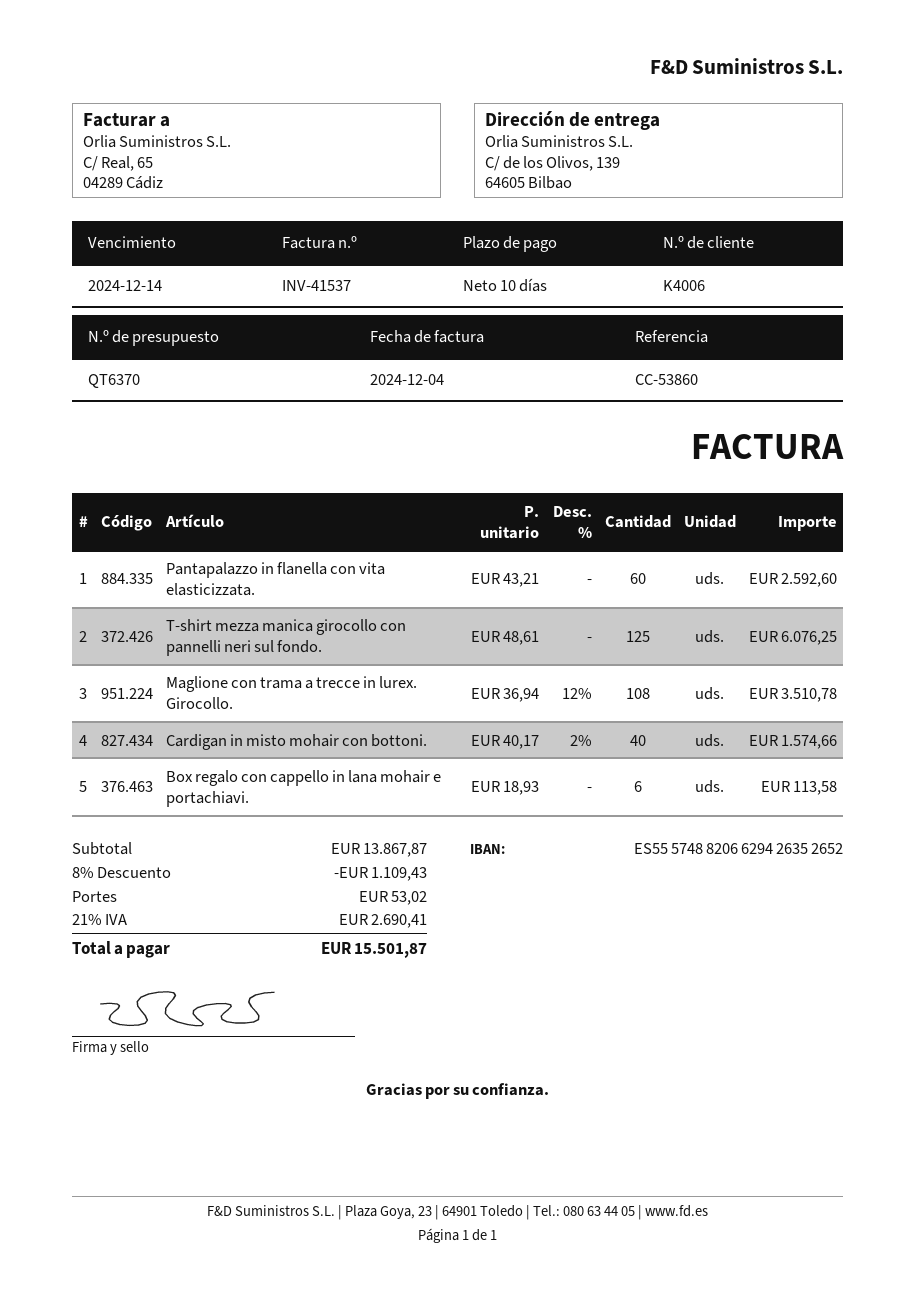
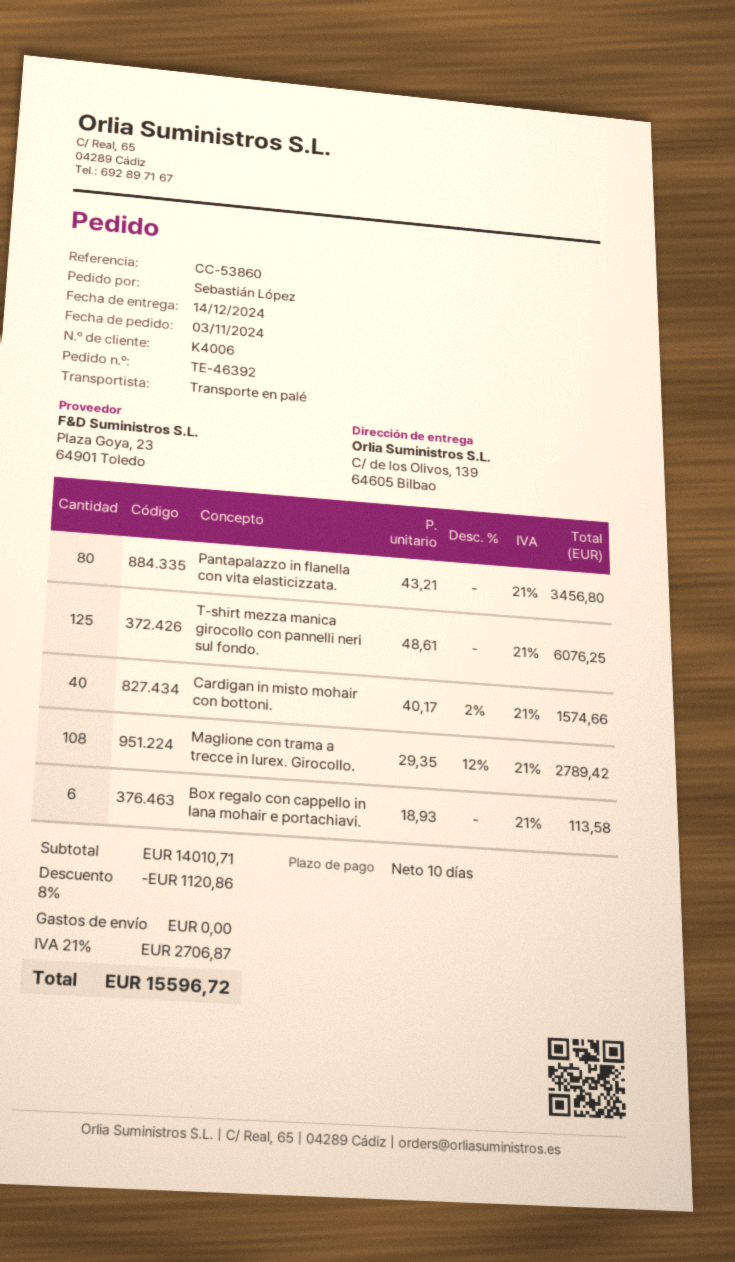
Pantapalazzo in flanella con vita elasticizzata.: 60 x 43.21 = 2592.60 -> 80 x 43.21 = 3456.80
Maglione con trama a trecce in lurex. Girocollo.: 108 x 36.94 - 12% = 3510.78 -> 108 x 29.35 - 12% = 2789.42
subtotal: 13867.87 -> 14010.71
discount: 8% = 1109.43 -> 8% = 1120.86
shipping: 53.02 -> 0.00
tax: 21% = 2690.41 -> 21% = 2706.87
total: 15501.87 -> 15596.72

